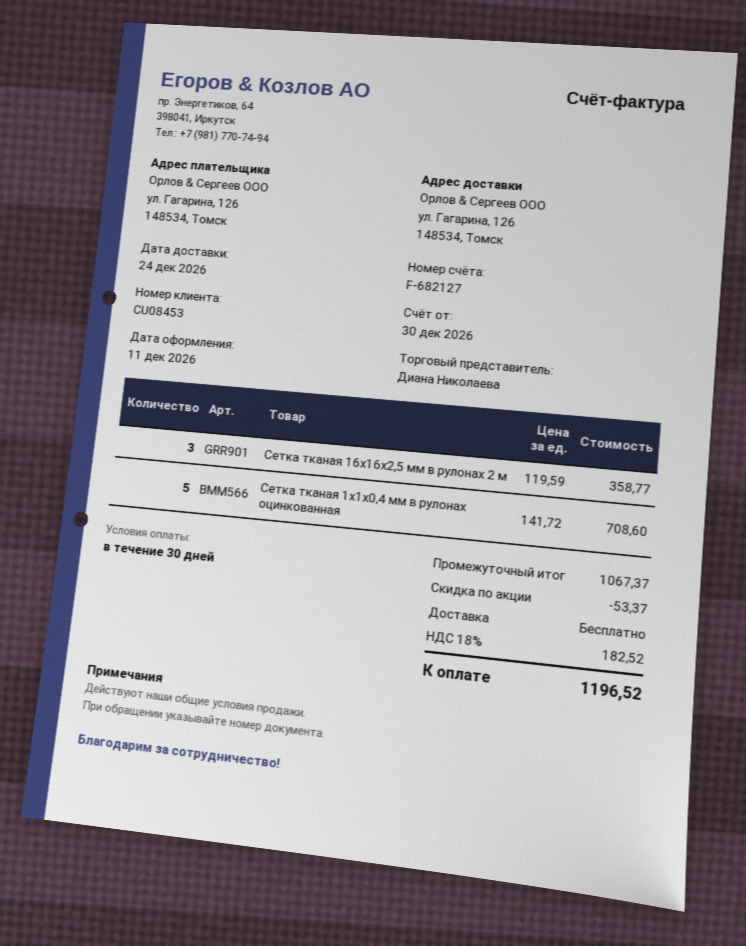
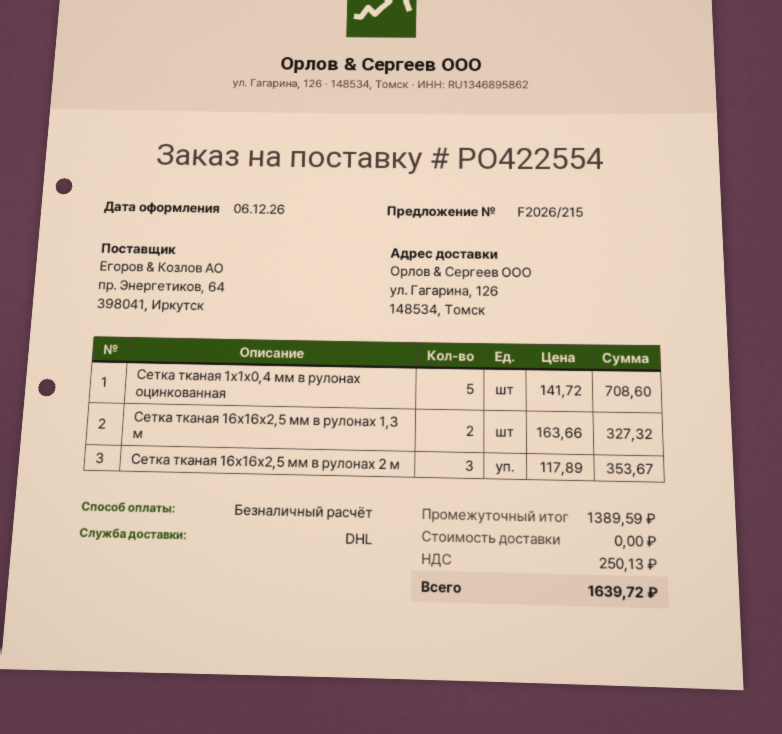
order date: 2026-12-11 -> 2026-12-06
Сетка тканая 16х16х2,5 мм в рулонах 2 м: 3 x 119.59 = 358.77 -> 3 x 117.89 = 353.67
Сетка тканая 16х16х2,5 мм в рулонах 1,3 м: none -> 2 x 163.66 = 327.32
subtotal: 1067.37 -> 1389.59
discount: 53.37 -> none
tax: 182.52 -> 250.13
total: 1196.52 -> 1639.72

